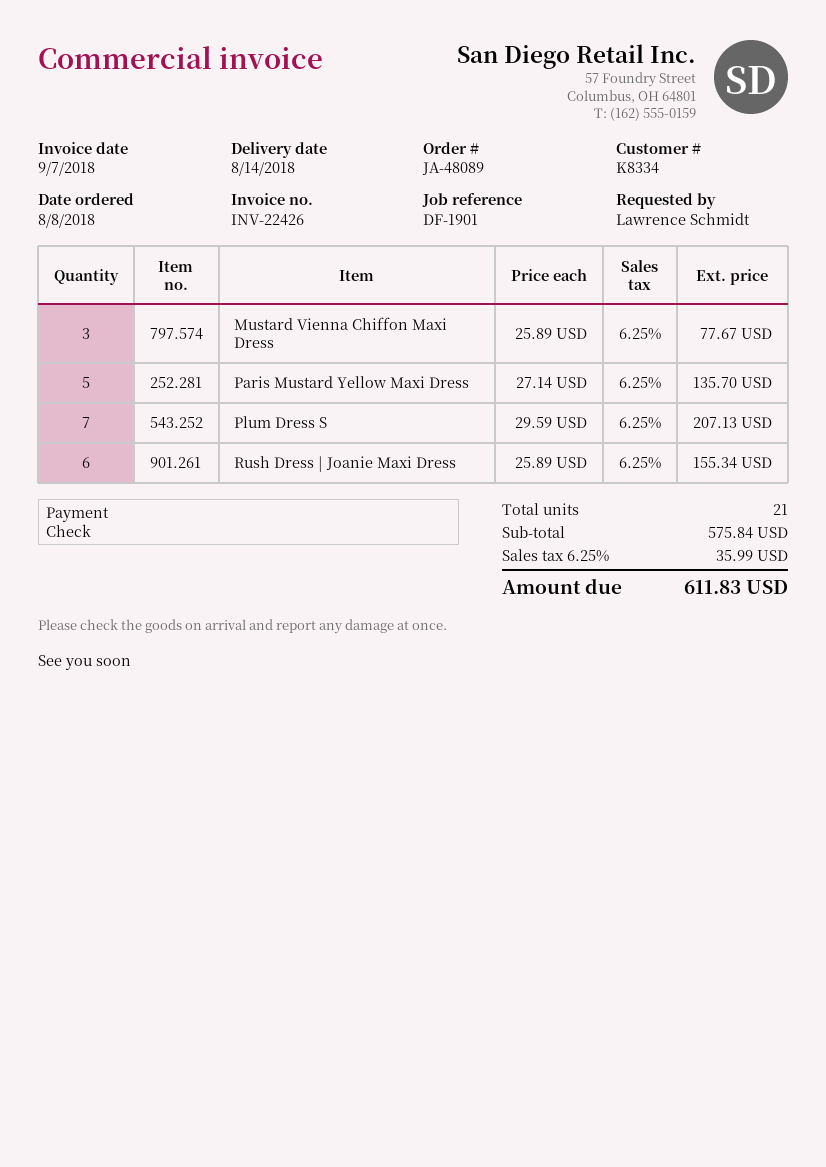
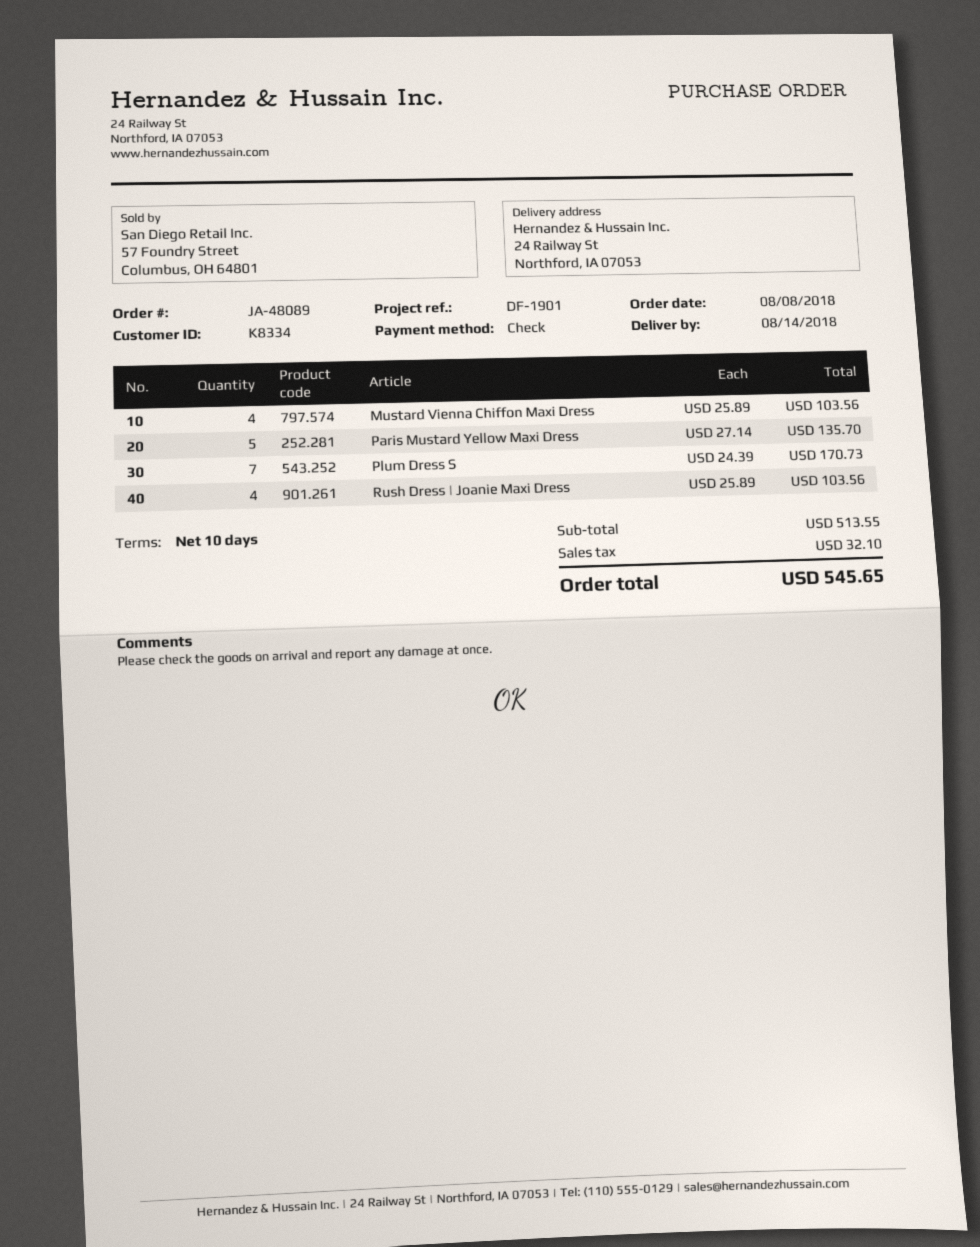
Mustard Vienna Chiffon Maxi Dress: 3 x 25.89 = 77.67 -> 4 x 25.89 = 103.56
Plum Dress S: 7 x 29.59 = 207.13 -> 7 x 24.39 = 170.73
Rush Dress | Joanie Maxi Dress: 6 x 25.89 = 155.34 -> 4 x 25.89 = 103.56
subtotal: 575.84 -> 513.55
tax: 35.99 -> 32.10
total: 611.83 -> 545.65

